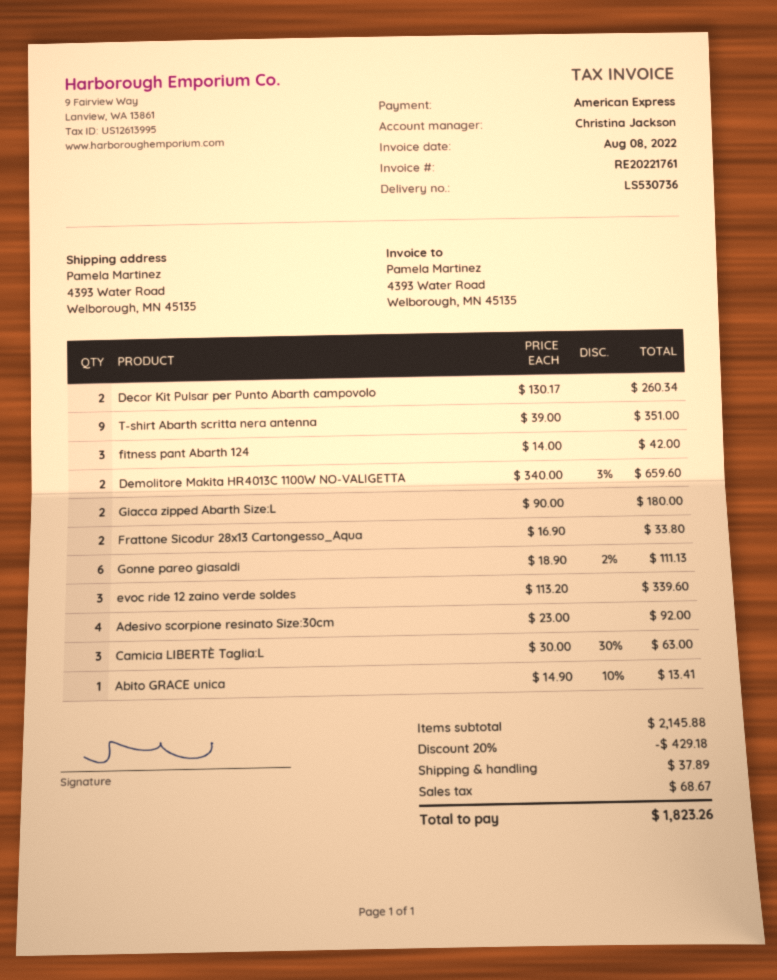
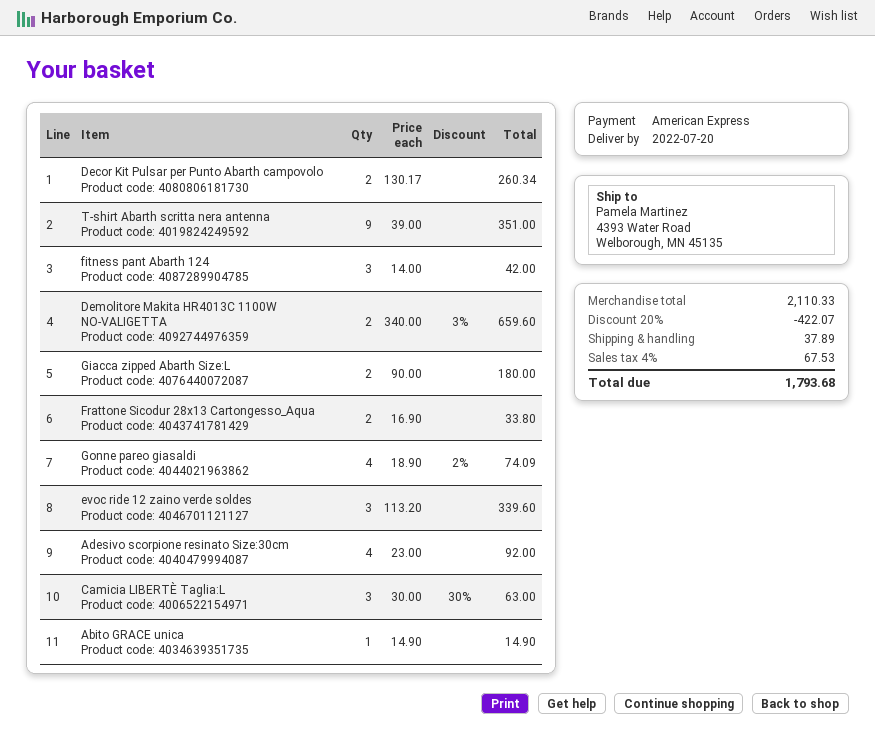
Gonne pareo giasaldi: 6 x 18.90 - 2% = 111.13 -> 4 x 18.90 - 2% = 74.09
Abito GRACE unica: 1 x 14.90 - 10% = 13.41 -> 1 x 14.90 = 14.90
subtotal: 2145.88 -> 2110.33
discount: 20% = 429.18 -> 20% = 422.07
tax: 68.67 -> 67.53
total: 1823.26 -> 1793.68

